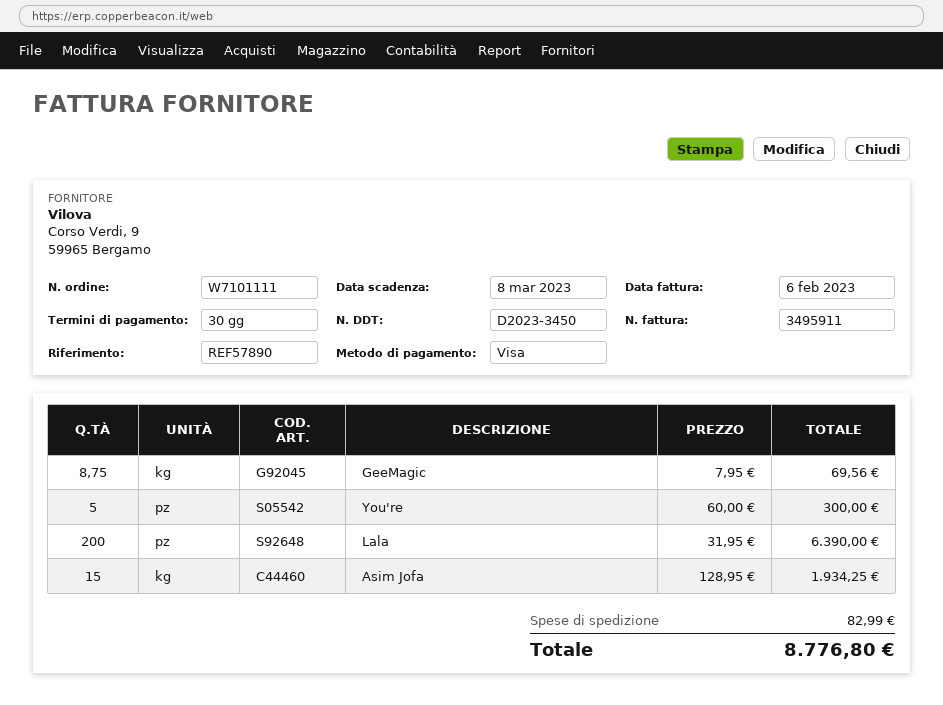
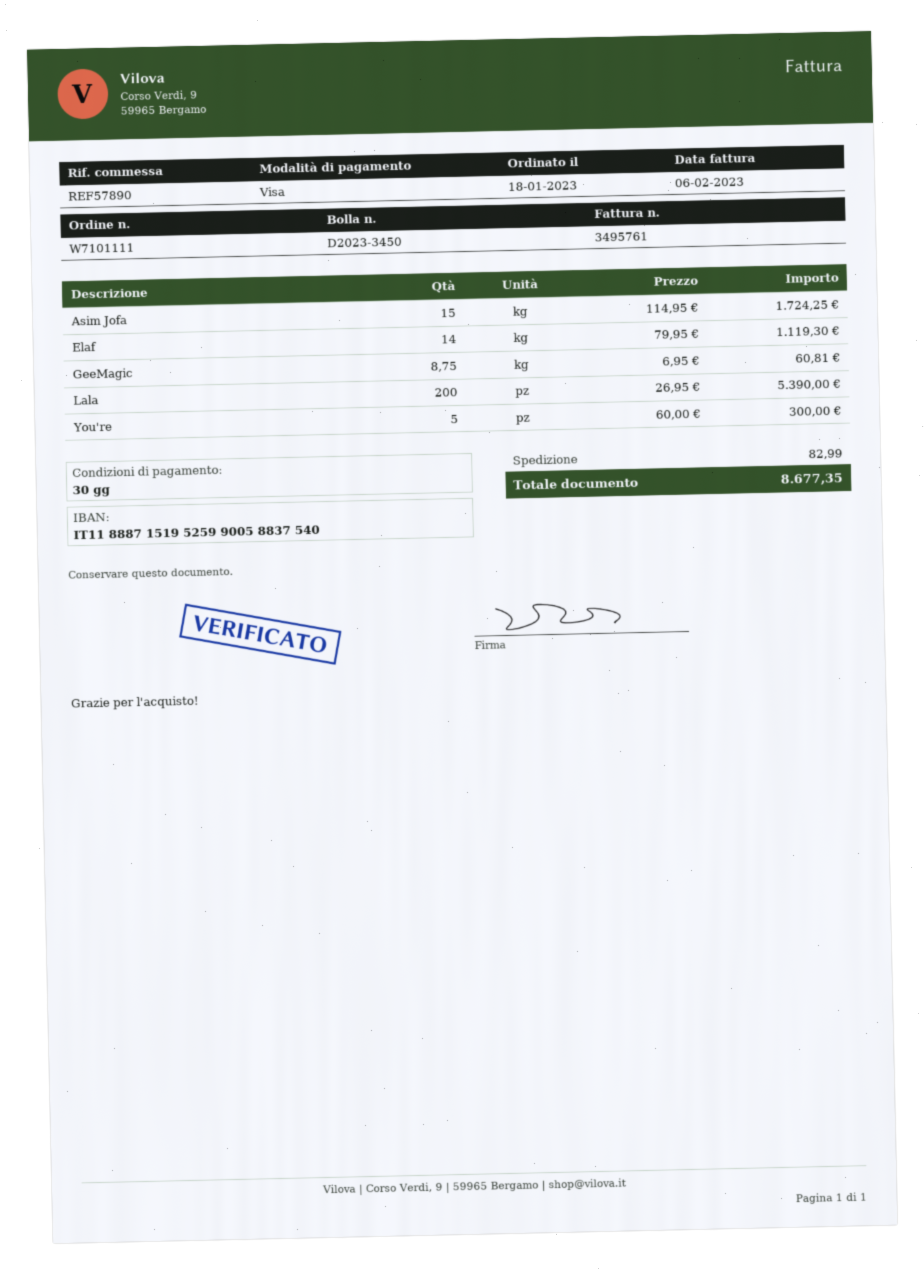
invoice number: 3495911 -> 3495761
GeeMagic: 8.75 x 7.95 = 69.56 -> 8.75 x 6.95 = 60.81
Lala: 200 x 31.95 = 6390.00 -> 200 x 26.95 = 5390.00
Asim Jofa: 15 x 128.95 = 1934.25 -> 15 x 114.95 = 1724.25
Elaf: none -> 14 x 79.95 = 1119.30
total: 8776.80 -> 8677.35

